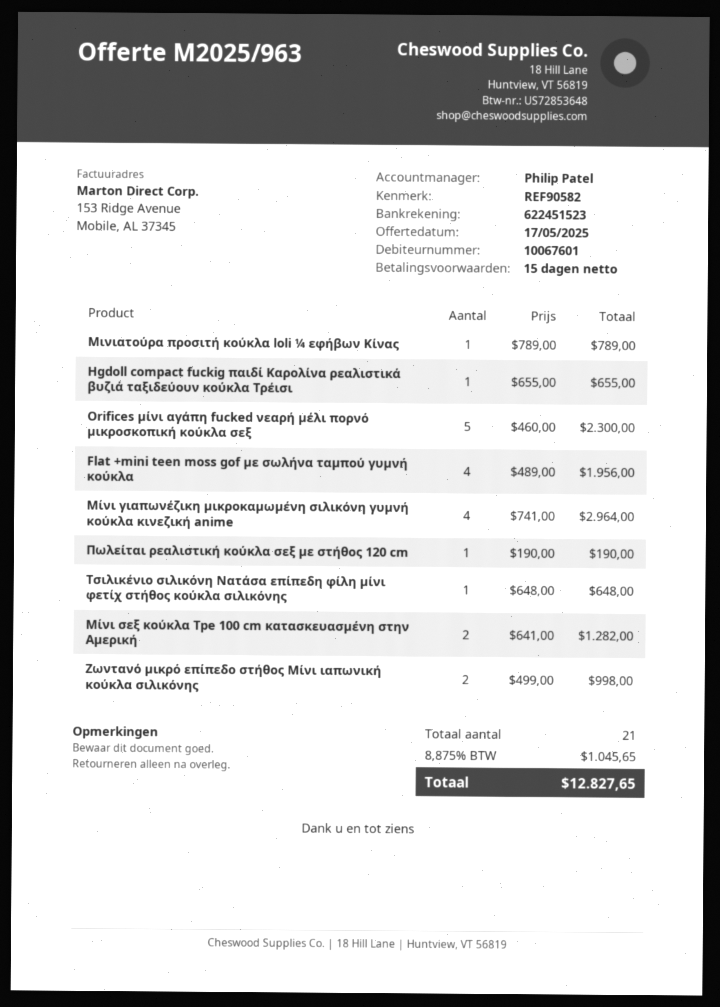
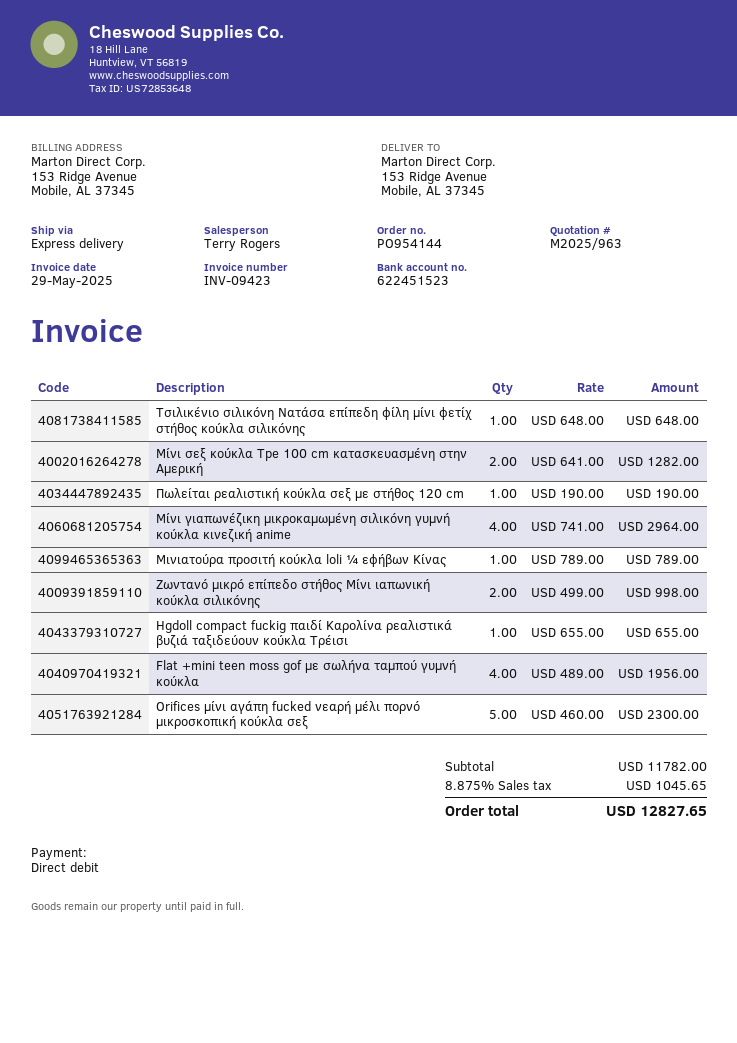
sales rep: Philip Patel -> Terry Rogers

